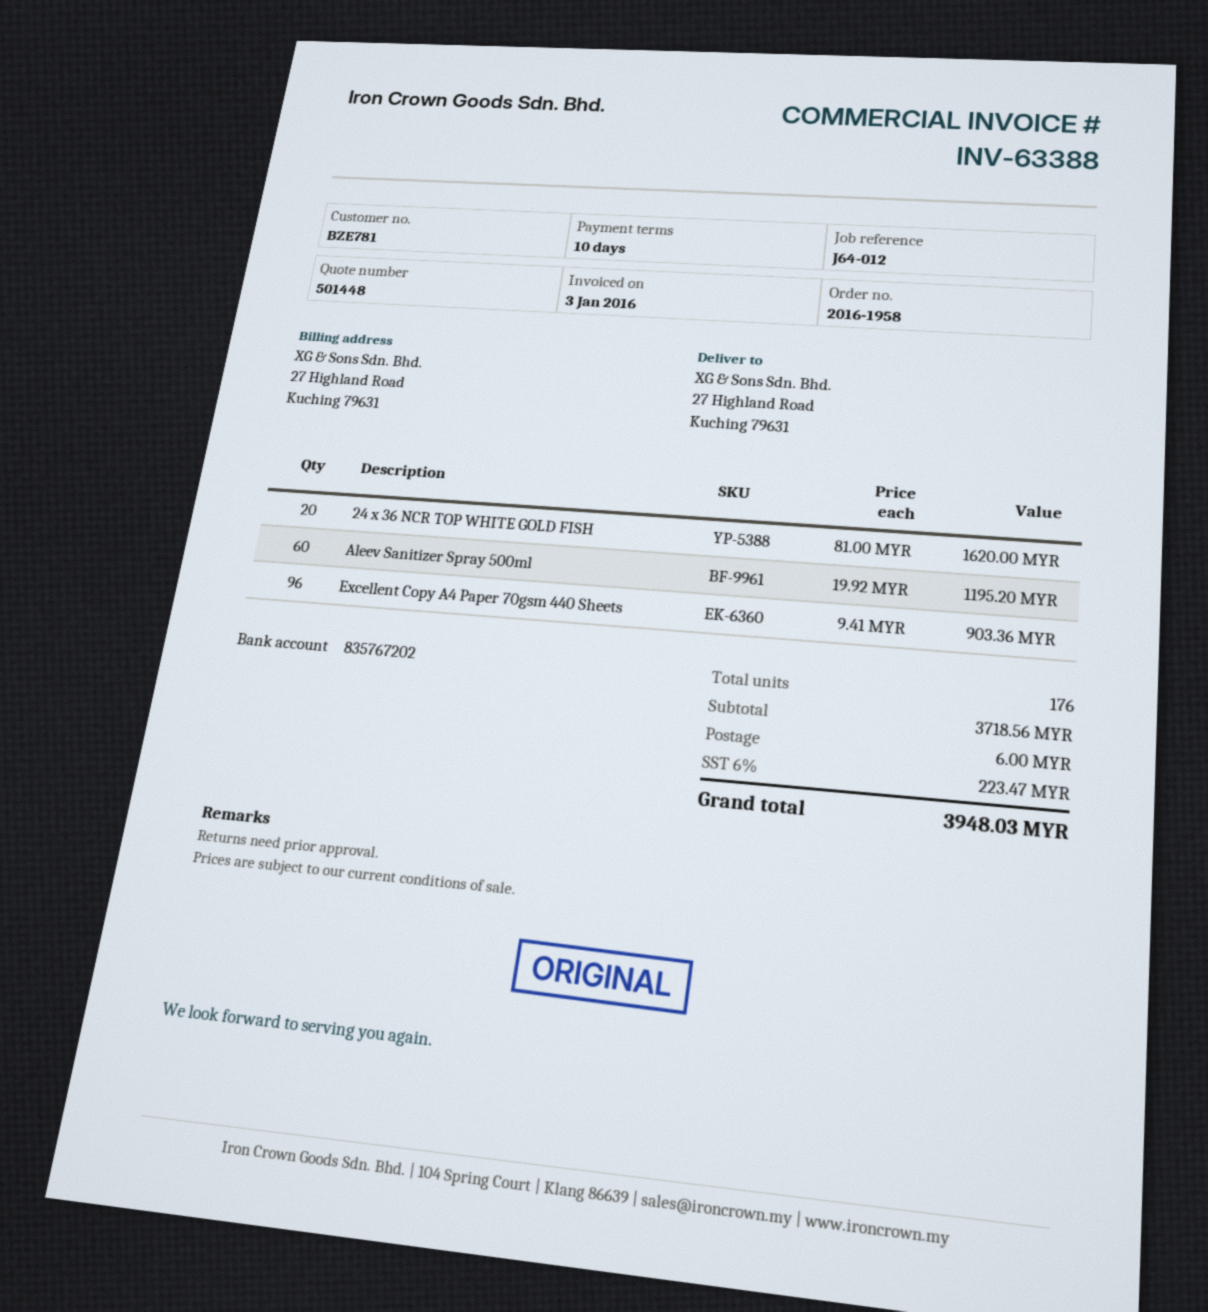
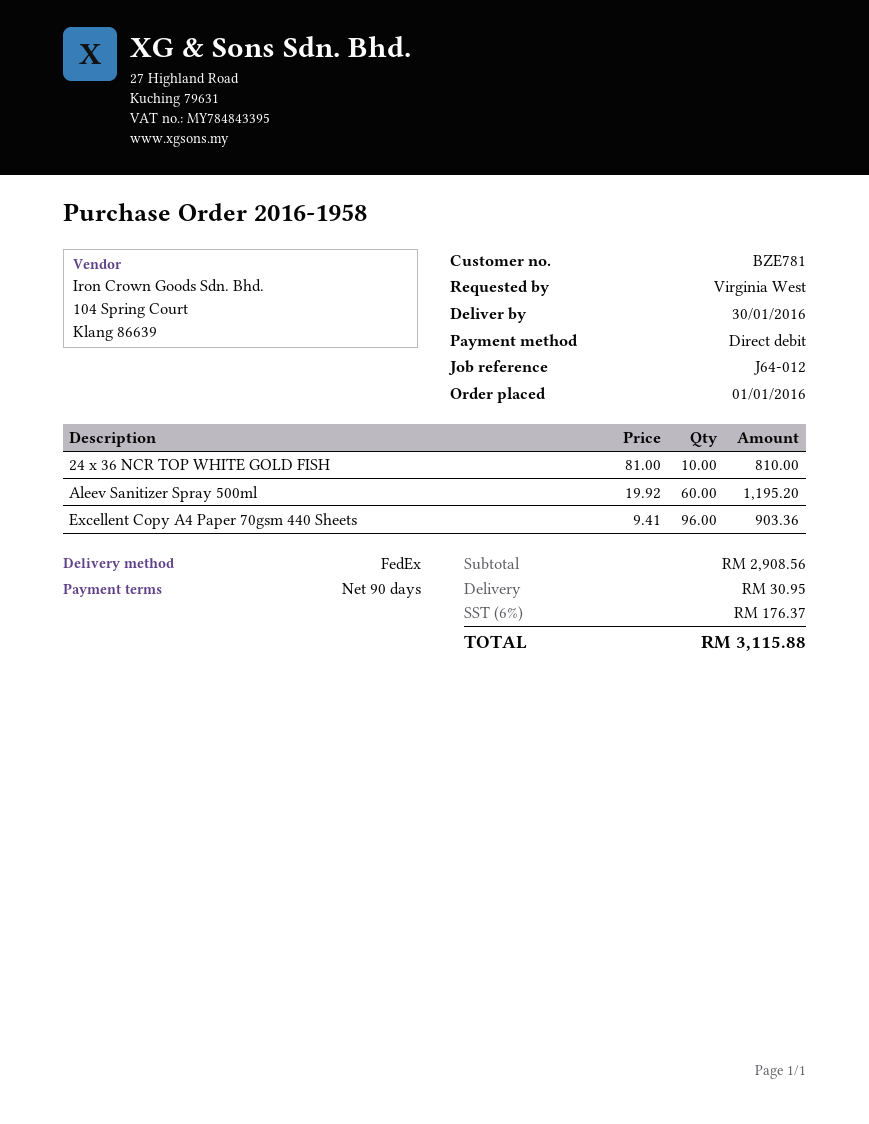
payment terms: 10 days -> 90 days
24 x 36 NCR TOP WHITE GOLD FISH: 20 x 81.00 = 1620.00 -> 10 x 81.00 = 810.00
subtotal: 3718.56 -> 2908.56
shipping: 6.00 -> 30.95
tax: 6% = 223.47 -> 6% = 176.37
total: 3948.03 -> 3115.88

